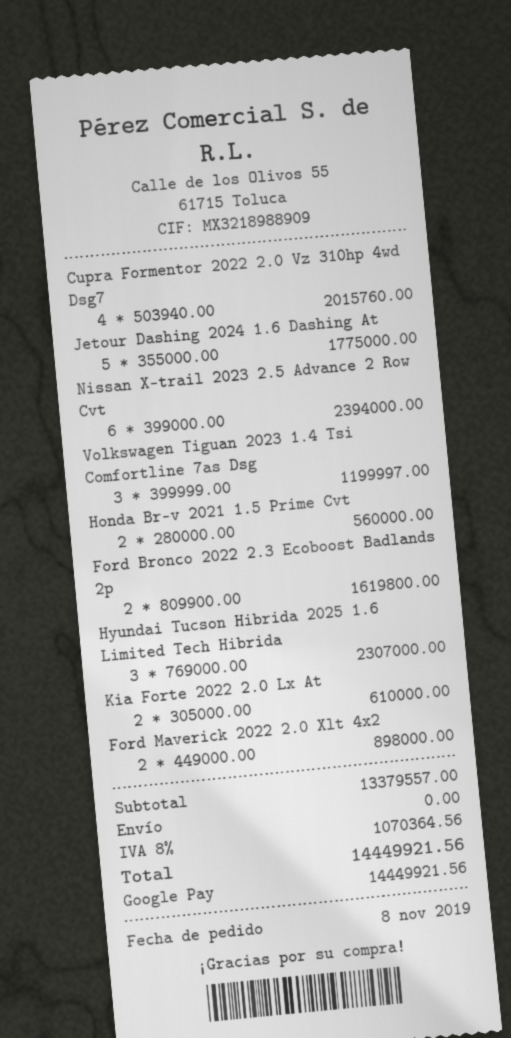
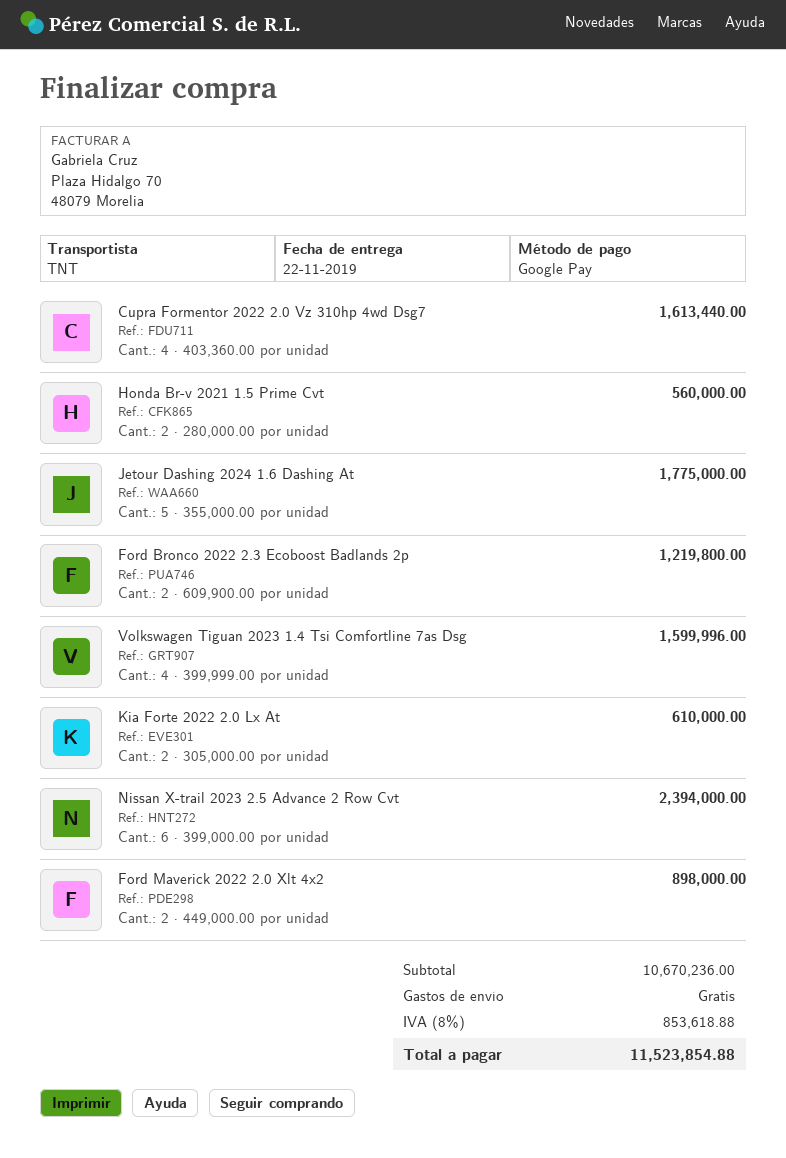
Cupra Formentor 2022 2.0 Vz 310hp 4wd Dsg7: 4 x 503940.00 = 2015760.00 -> 4 x 403360.00 = 1613440.00
Volkswagen Tiguan 2023 1.4 Tsi Comfortline 7as Dsg: 3 x 399999.00 = 1199997.00 -> 4 x 399999.00 = 1599996.00
Ford Bronco 2022 2.3 Ecoboost Badlands 2p: 2 x 809900.00 = 1619800.00 -> 2 x 609900.00 = 1219800.00
Hyundai Tucson Hibrida 2025 1.6 Limited Tech Hibrida: 3 x 769000.00 = 2307000.00 -> none
subtotal: 13379557.00 -> 10670236.00
tax: 8% = 1070364.56 -> 8% = 853618.88
total: 14449921.56 -> 11523854.88

